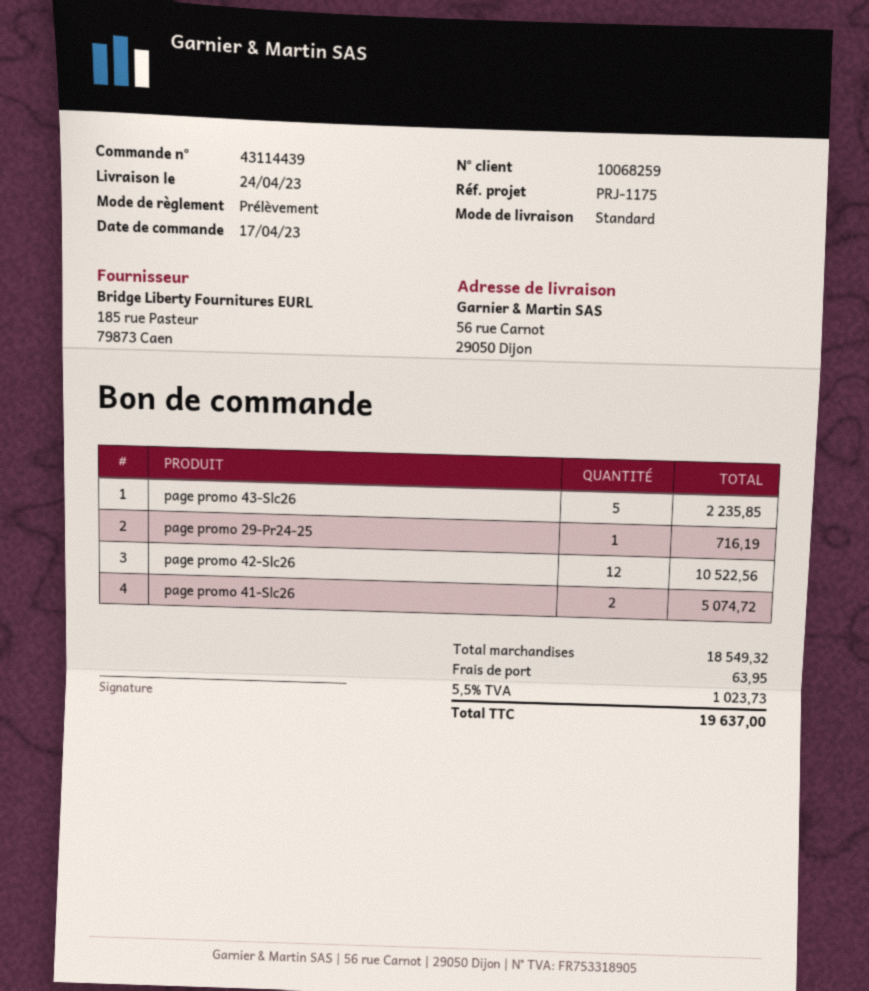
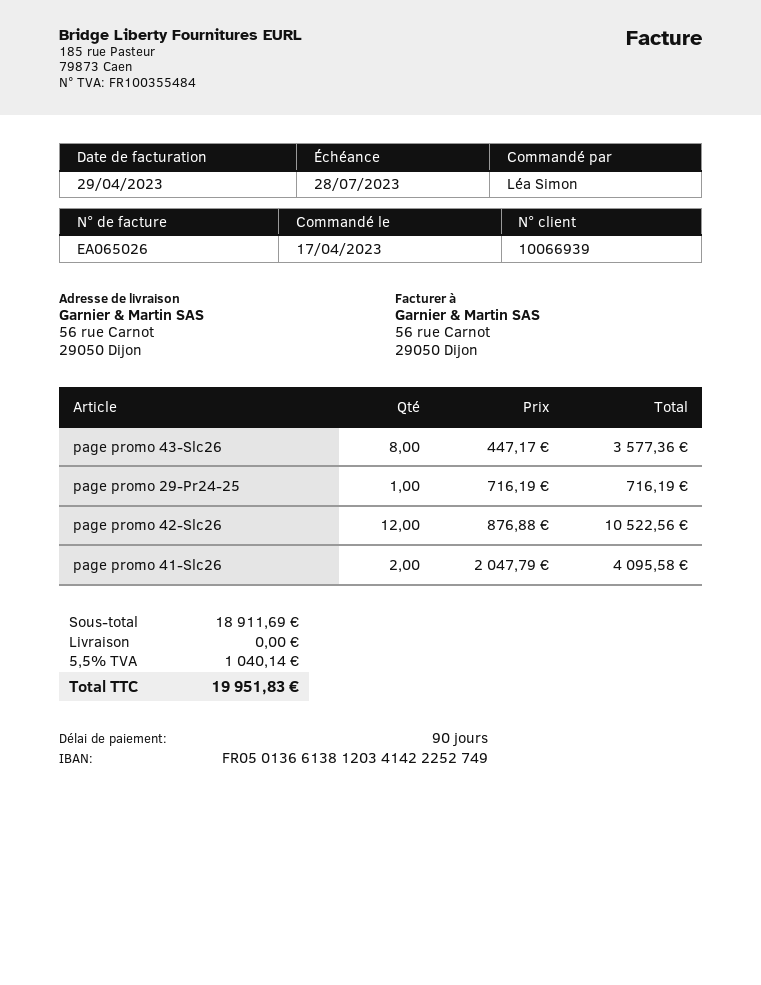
customer number: 10068259 -> 10066939
page promo 43-Slc26: 5 for 2235.85 -> 8 for 3577.36
page promo 41-Slc26: 2 for 5074.72 -> 2 for 4095.58
subtotal: 18549.32 -> 18911.69
shipping: 63.95 -> 0.00
tax: 5.5% = 1023.73 -> 5.5% = 1040.14
total: 19637.00 -> 19951.83

